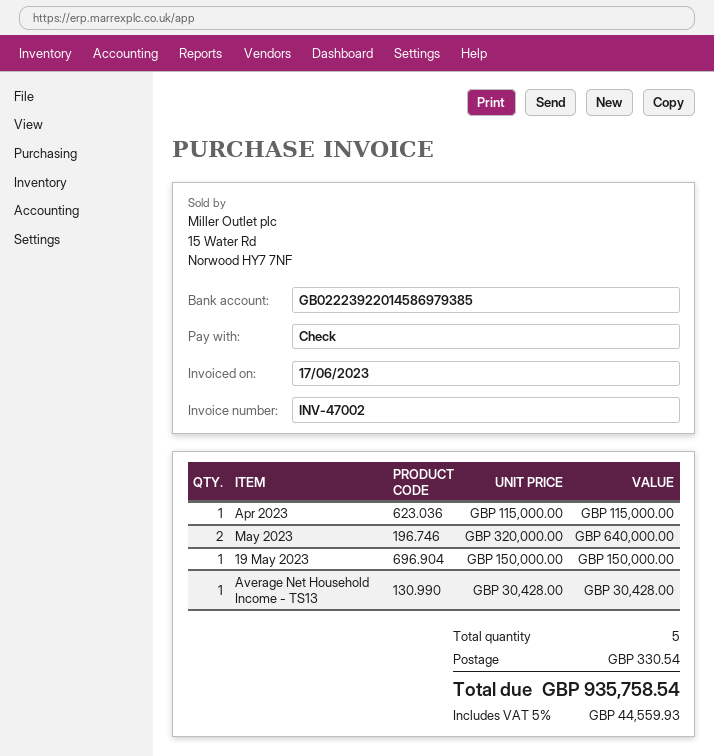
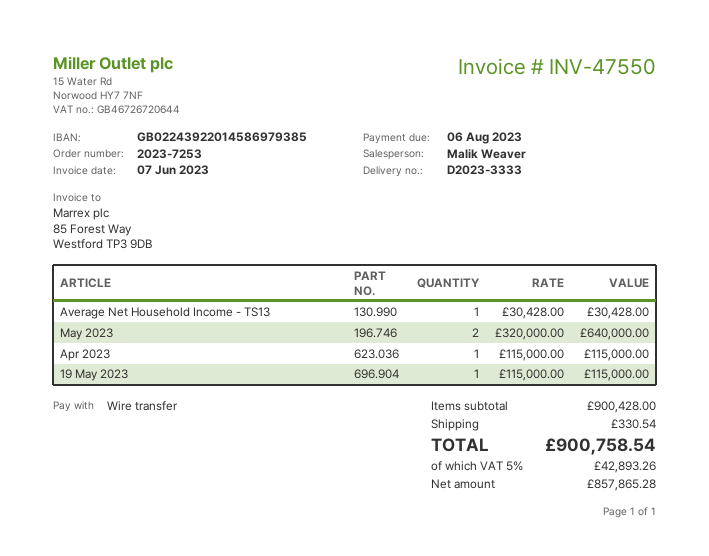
invoice number: INV-47002 -> INV-47550
invoice date: 2023-06-17 -> 2023-06-07
payment method: cheque -> bank transfer
bank account: GB02223922014586979385 -> GB02243922014586979385
19 May 2023: 1 x 150000.00 = 150000.00 -> 1 x 115000.00 = 115000.00
tax: 5% = 44559.93 -> 5% = 42893.26
total: 935758.54 -> 900758.54

